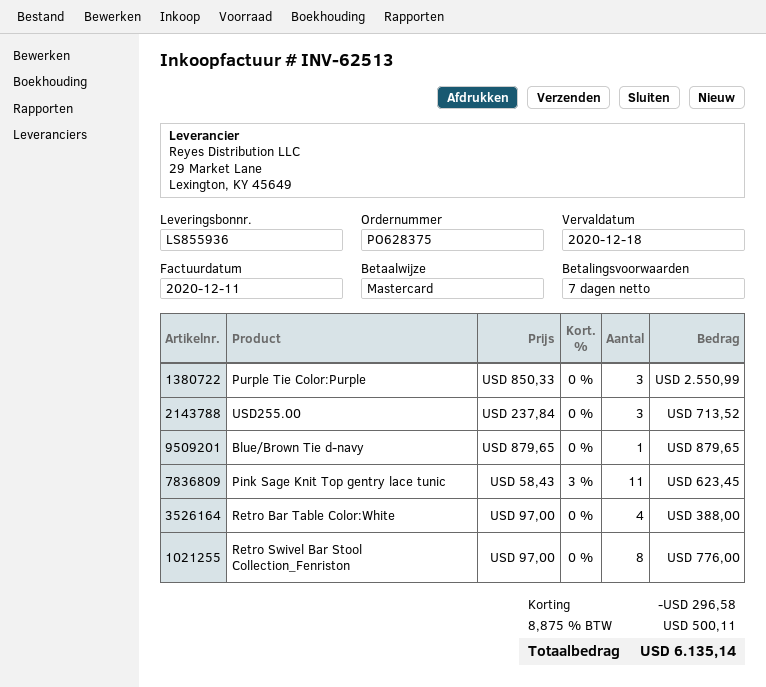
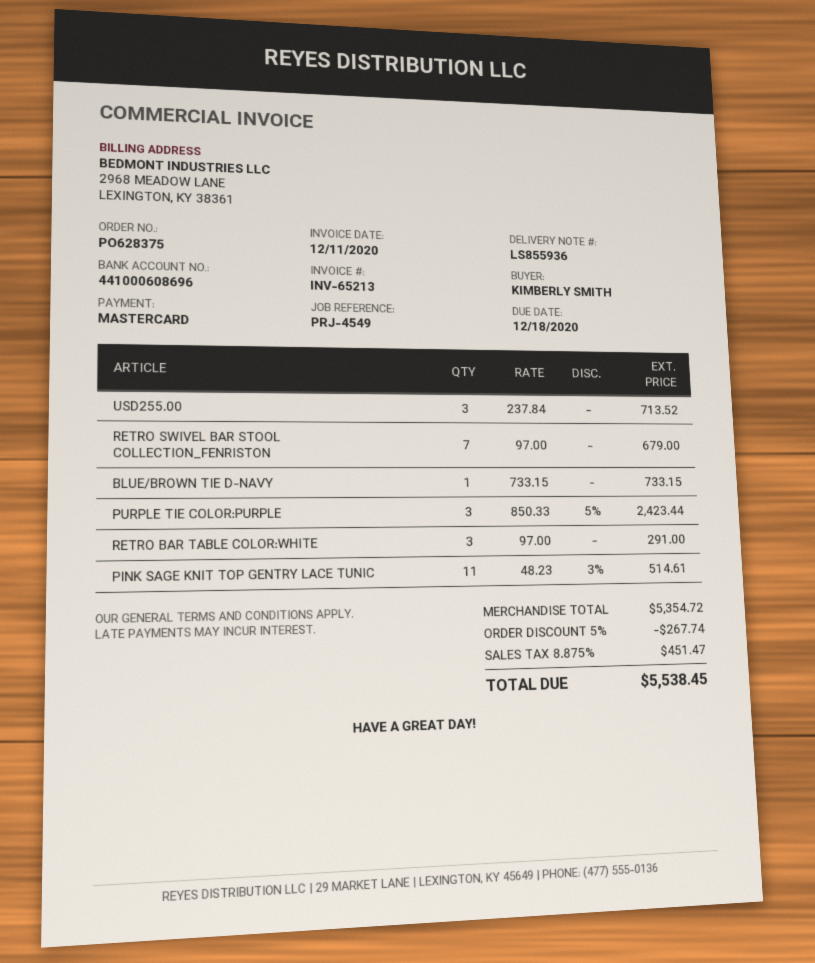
invoice number: INV-62513 -> INV-65213
Purple Tie Color:Purple: 3 x 850.33 = 2550.99 -> 3 x 850.33 - 5% = 2423.44
Blue/Brown Tie d-navy: 1 x 879.65 = 879.65 -> 1 x 733.15 = 733.15
Pink Sage Knit Top gentry lace tunic: 11 x 58.43 - 3% = 623.45 -> 11 x 48.23 - 3% = 514.61
Retro Bar Table Color:White: 4 x 97.00 = 388.00 -> 3 x 97.00 = 291.00
Retro Swivel Bar Stool Collection_Fenriston: 8 x 97.00 = 776.00 -> 7 x 97.00 = 679.00
discount: 296.58 -> 267.74
tax: 8.875% = 500.11 -> 8.875% = 451.47
total: 6135.14 -> 5538.45

